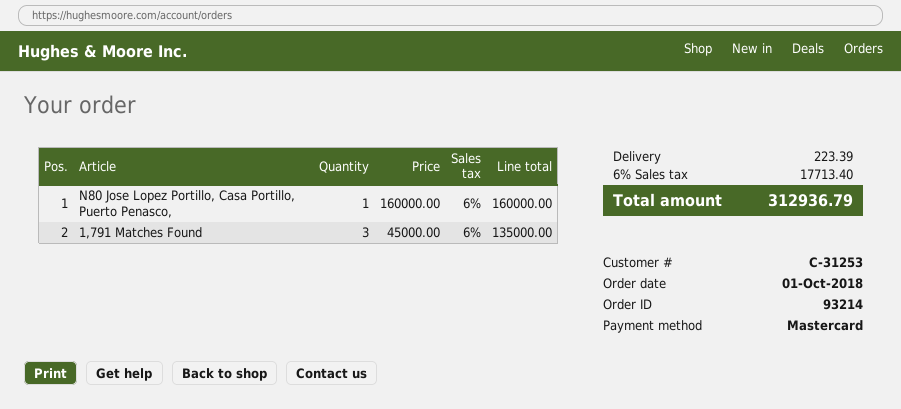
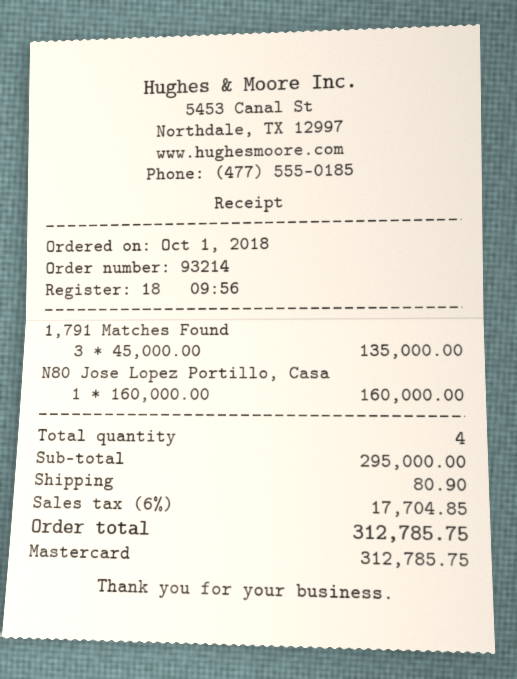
shipping: 223.39 -> 80.90
tax: 6% = 17713.40 -> 6% = 17704.85
total: 312936.79 -> 312785.75

